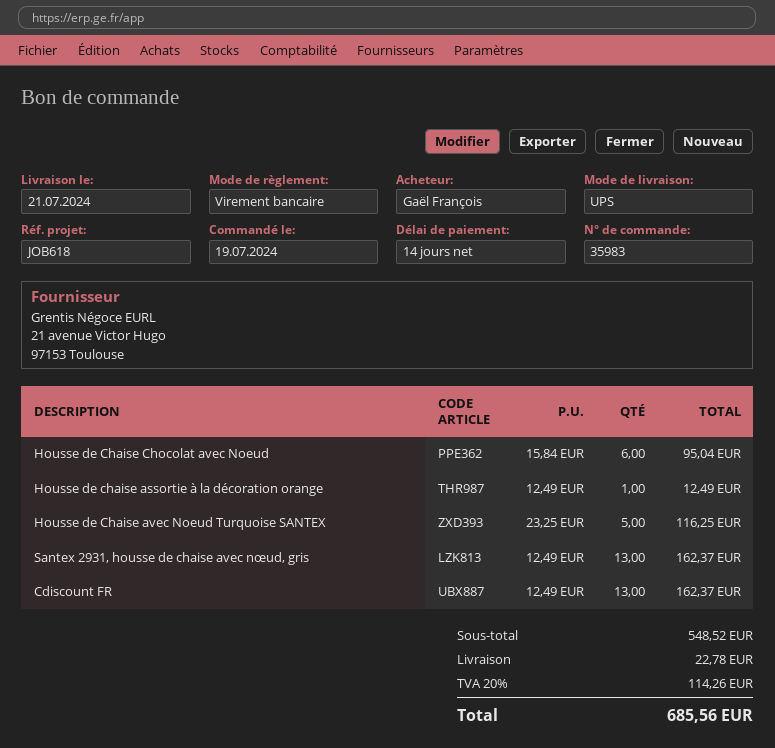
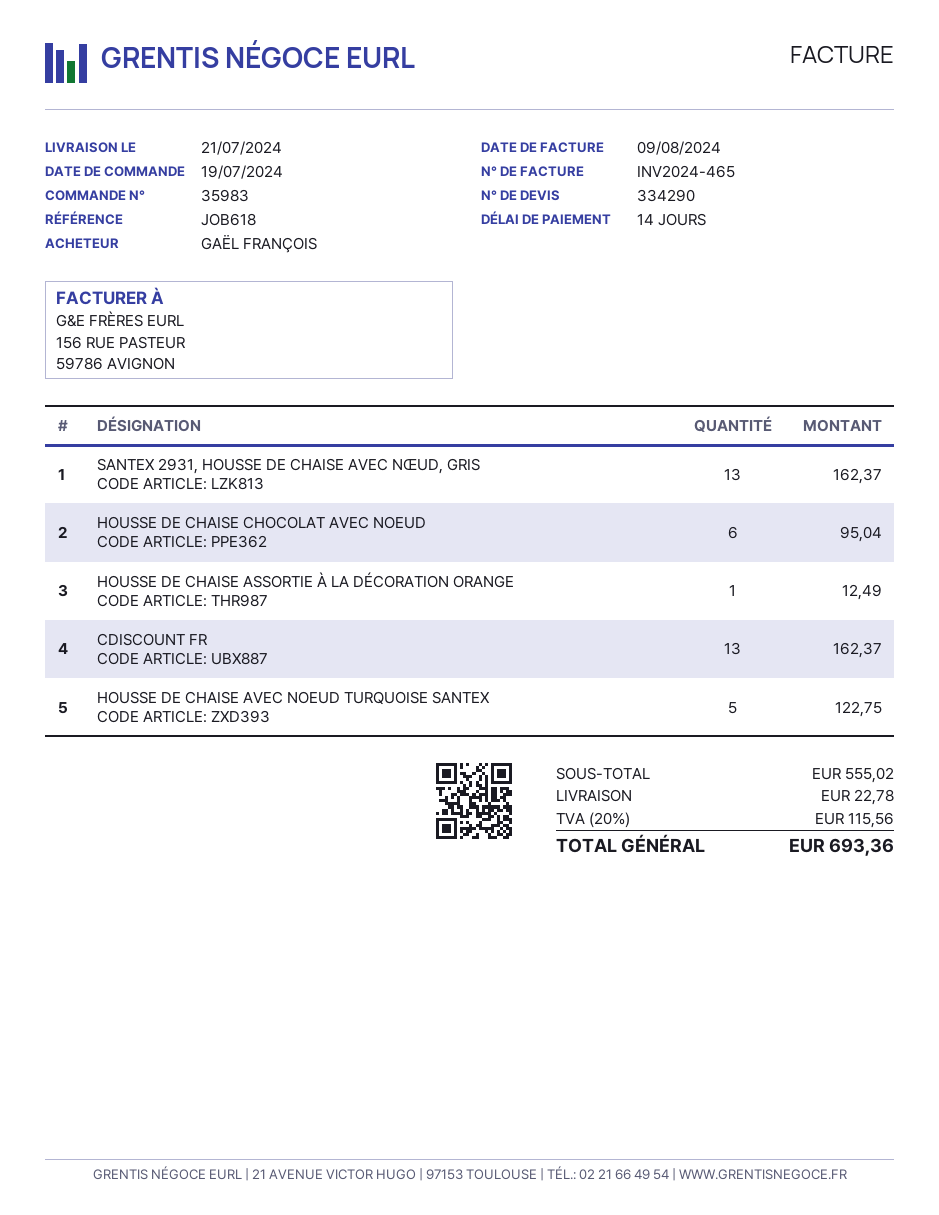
Housse de Chaise avec Noeud Turquoise SANTEX: 5 for 116.25 -> 5 for 122.75
subtotal: 548.52 -> 555.02
tax: 20% = 114.26 -> 20% = 115.56
total: 685.56 -> 693.36

